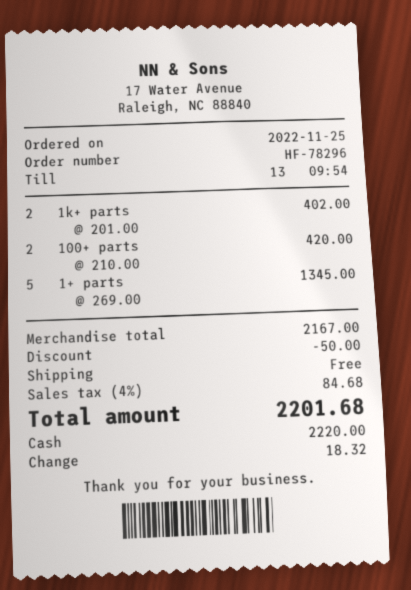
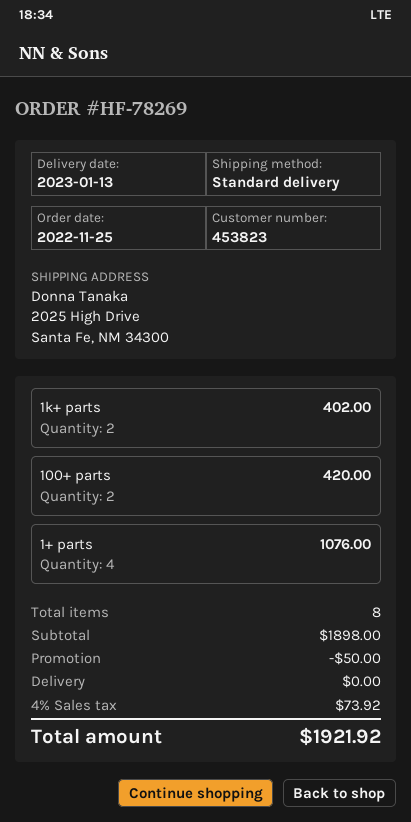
order number: HF-78296 -> HF-78269
1+ parts: 5 for 1345.00 -> 4 for 1076.00
subtotal: 2167.00 -> 1898.00
tax: 4% = 84.68 -> 4% = 73.92
total: 2201.68 -> 1921.92

